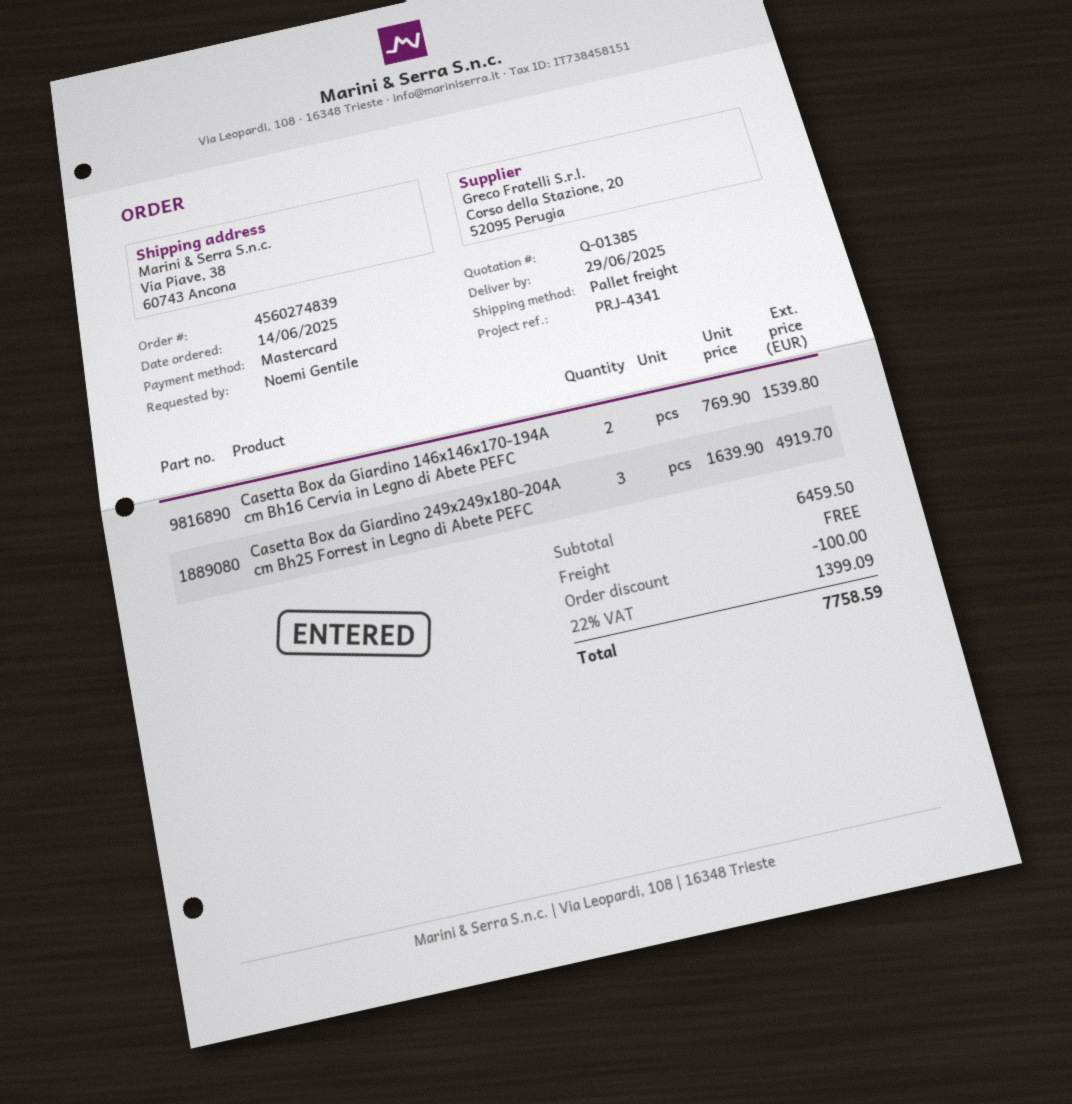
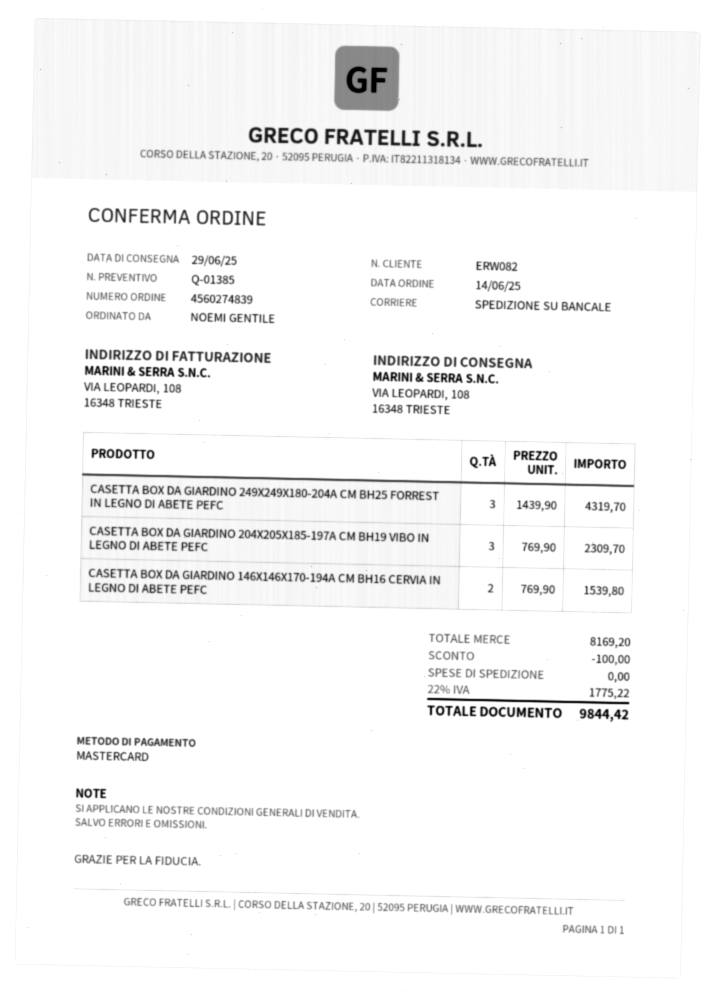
ship to: Via Piave, 38, 60743 Ancona -> VIA LEOPARDI, 108, 16348 TRIESTE
Casetta Box da Giardino 249x249x180-204A cm Bh25 Forrest in Legno di Abete PEFC: 3 x 1639.90 = 4919.70 -> 3 x 1439.90 = 4319.70
CASETTA BOX DA GIARDINO 204X205X185-197A CM BH19 VIBO IN LEGNO DI ABETE PEFC: none -> 3 x 769.90 = 2309.70
subtotal: 6459.50 -> 8169.20
tax: 22% = 1399.09 -> 22% = 1775.22
total: 7758.59 -> 9844.42

